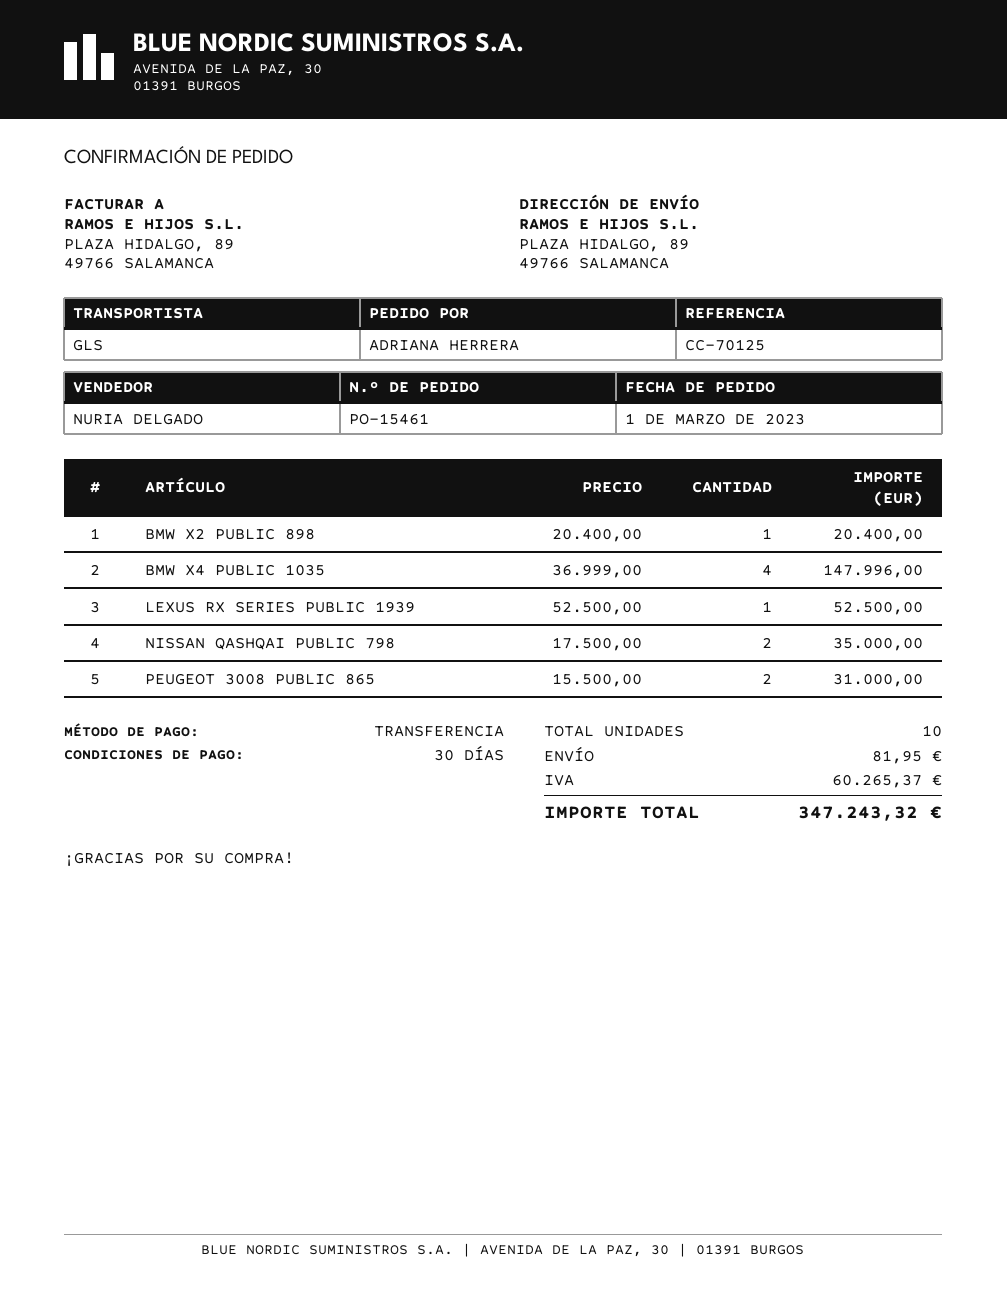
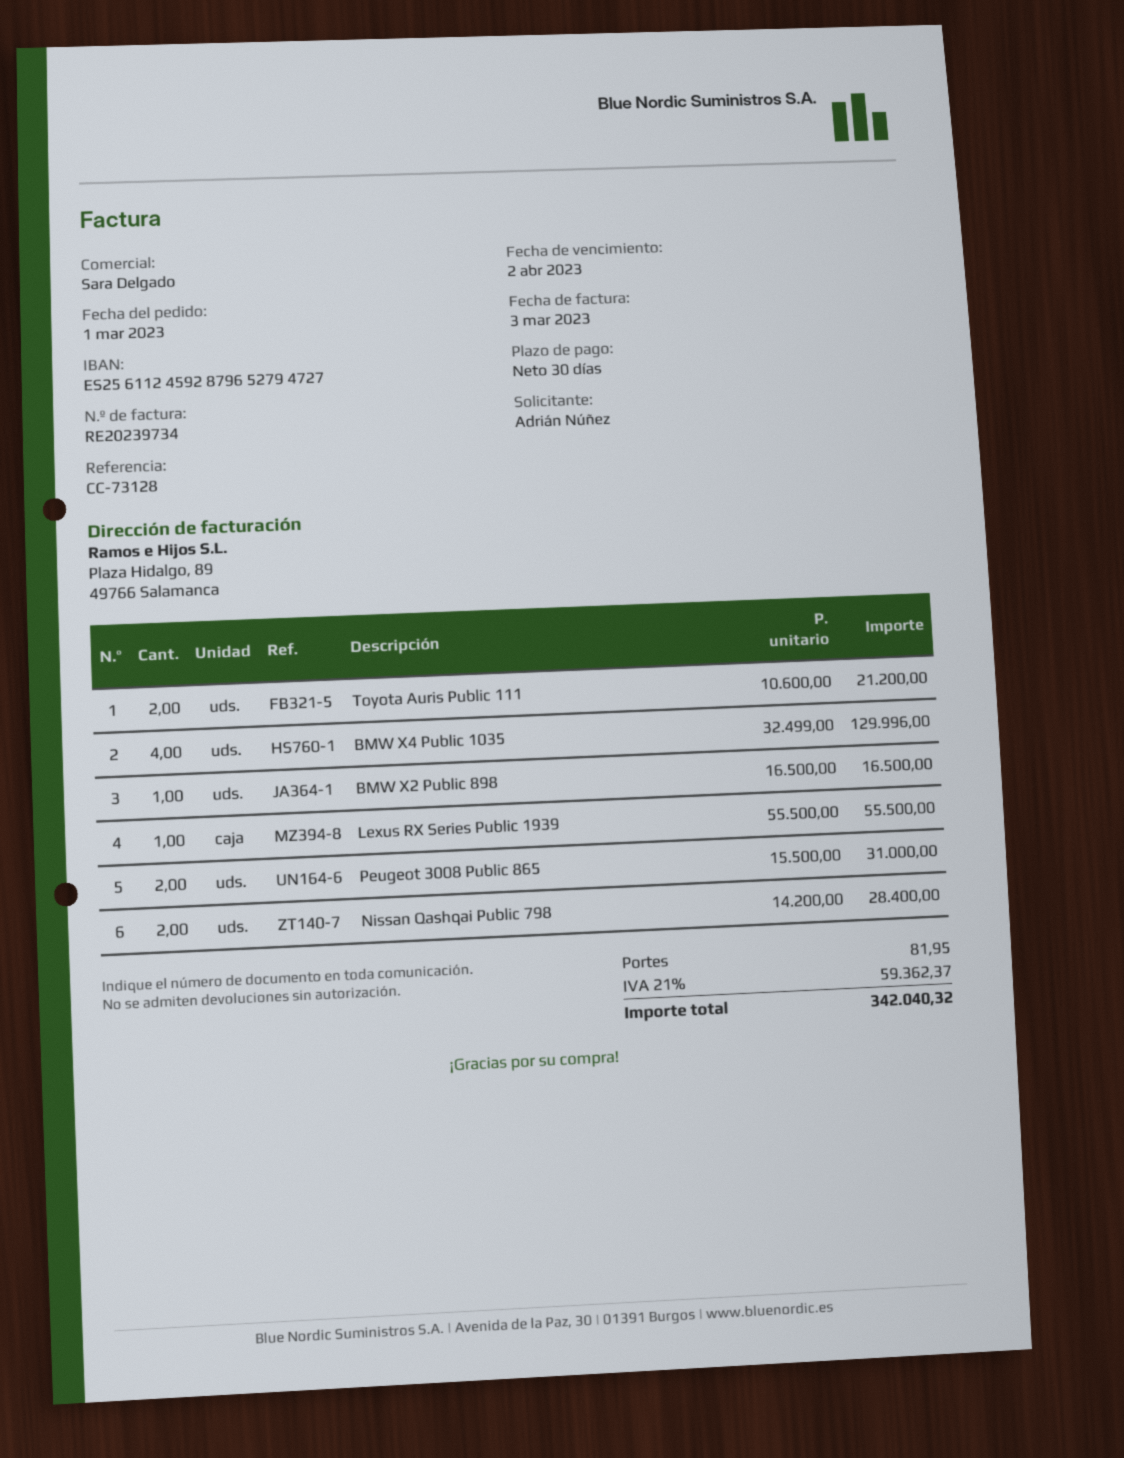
reference: CC-70125 -> CC-73128
ordered by: ADRIANA HERRERA -> Adrián Núñez
sales rep: NURIA DELGADO -> Sara Delgado
BMW X2 PUBLIC 898: 1 x 20400.00 = 20400.00 -> 1 x 16500.00 = 16500.00
BMW X4 PUBLIC 1035: 4 x 36999.00 = 147996.00 -> 4 x 32499.00 = 129996.00
LEXUS RX SERIES PUBLIC 1939: 1 x 52500.00 = 52500.00 -> 1 x 55500.00 = 55500.00
NISSAN QASHQAI PUBLIC 798: 2 x 17500.00 = 35000.00 -> 2 x 14200.00 = 28400.00
Toyota Auris Public 111: none -> 2 x 10600.00 = 21200.00
tax: 60265.37 -> 59362.37
total: 347243.32 -> 342040.32

